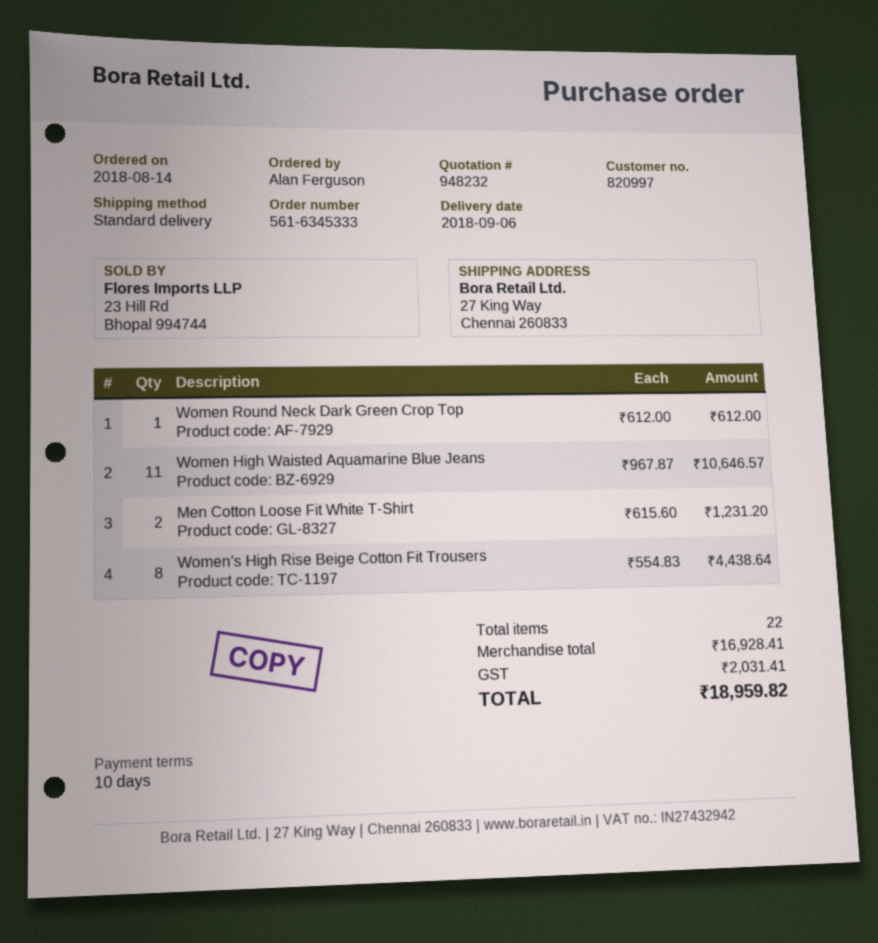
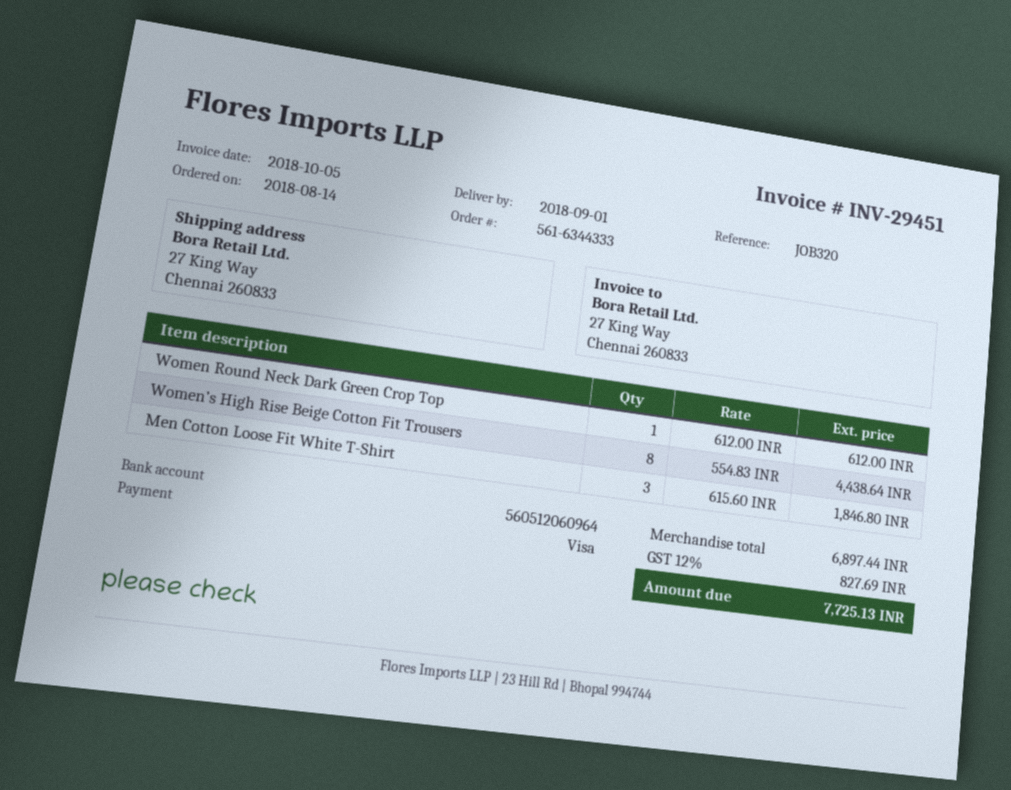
order number: 561-6345333 -> 561-6344333
delivery date: 2018-09-06 -> 2018-09-01
Women High Waisted Aquamarine Blue Jeans: 11 x 967.87 = 10646.57 -> none
Men Cotton Loose Fit White T-Shirt: 2 x 615.60 = 1231.20 -> 3 x 615.60 = 1846.80
subtotal: 16928.41 -> 6897.44
tax: 2031.41 -> 827.69
total: 18959.82 -> 7725.13

